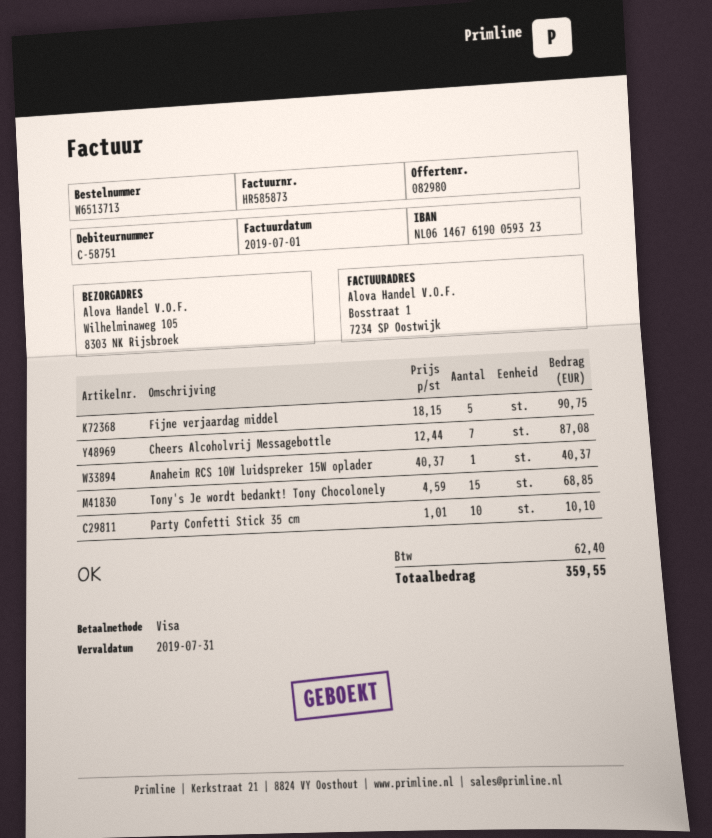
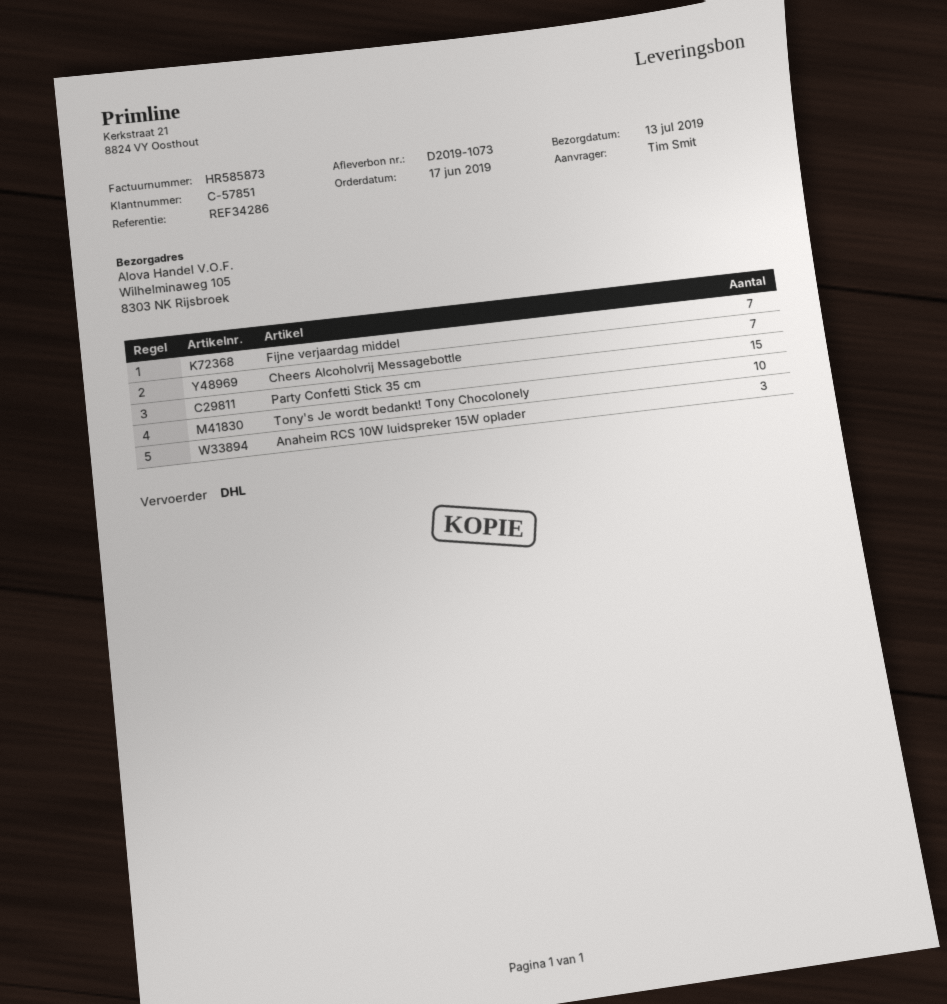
customer number: C-58751 -> C-57851
Fijne verjaardag middel: 5 -> 7
Anaheim RCS 10W luidspreker 15W oplader: 1 -> 3
Tony's Je wordt bedankt! Tony Chocolonely: 15 -> 10
Party Confetti Stick 35 cm: 10 -> 15

